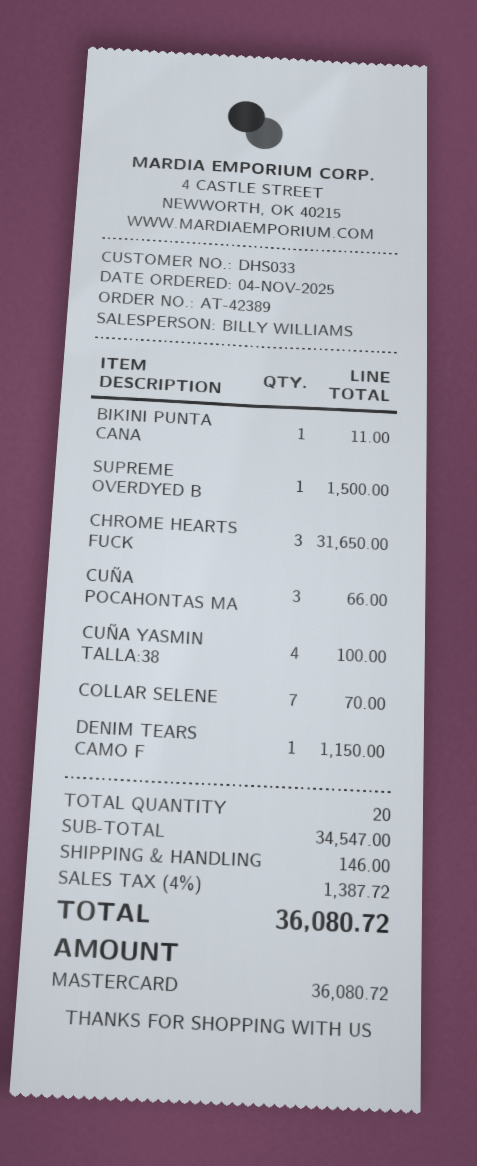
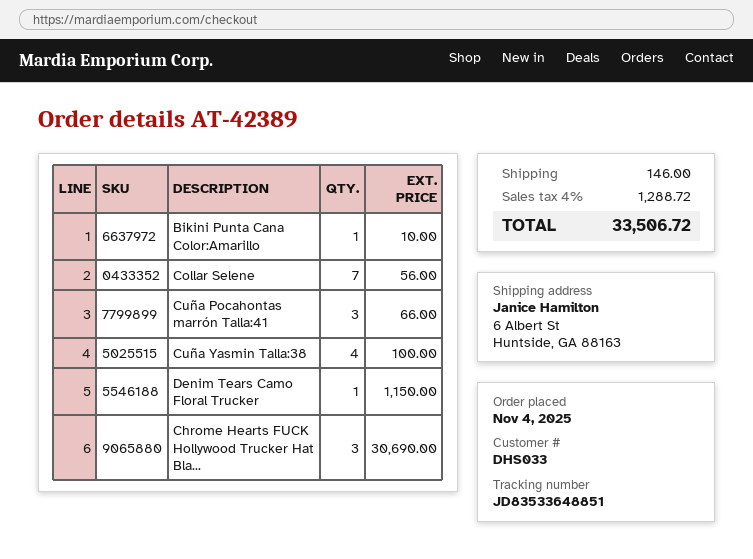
BIKINI PUNTA CANA: 1 for 11.00 -> 1 for 10.00
SUPREME OVERDYED B: 1 for 1500.00 -> none
CHROME HEARTS FUCK: 3 for 31650.00 -> 3 for 30690.00
COLLAR SELENE: 7 for 70.00 -> 7 for 56.00
tax: 4% = 1387.72 -> 4% = 1288.72
total: 36080.72 -> 33506.72

